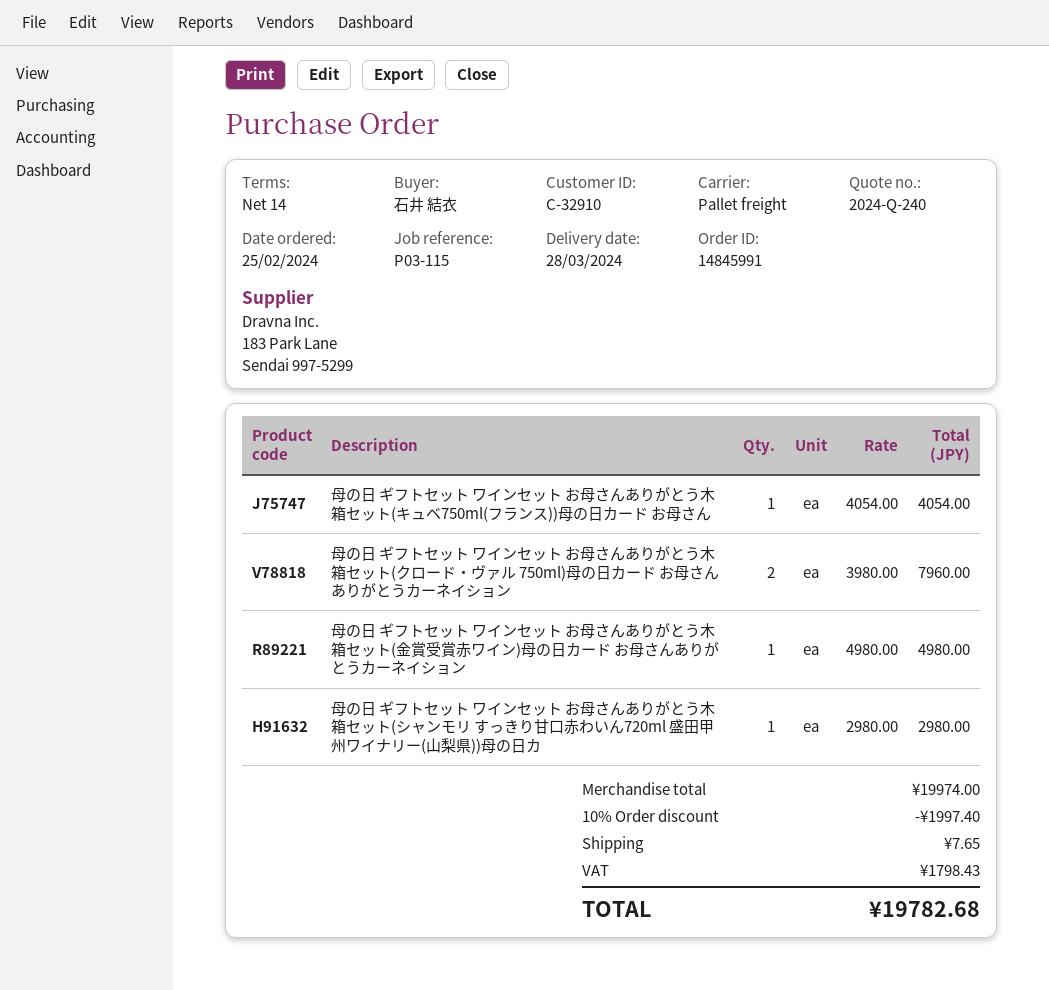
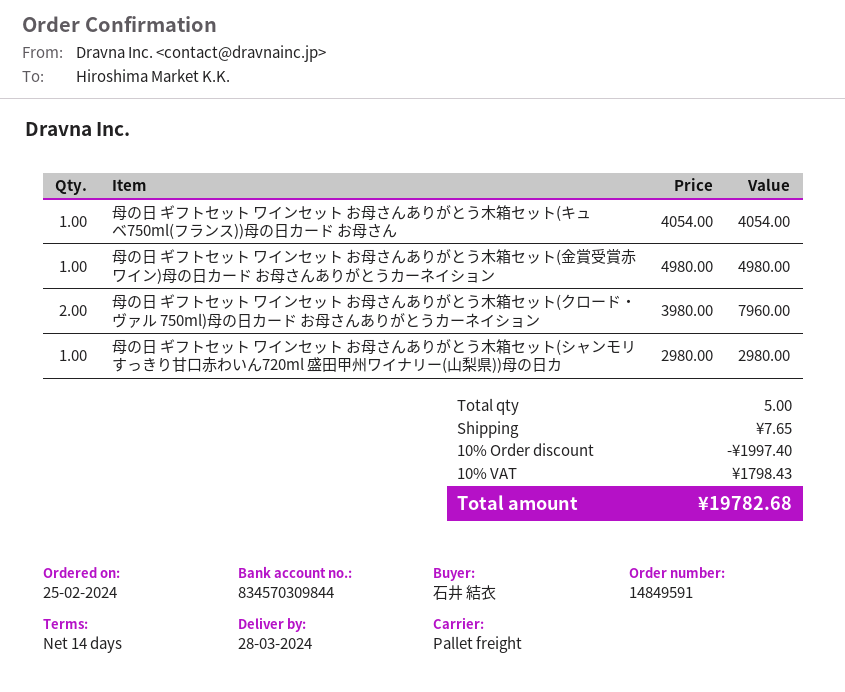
order number: 14845991 -> 14849591

